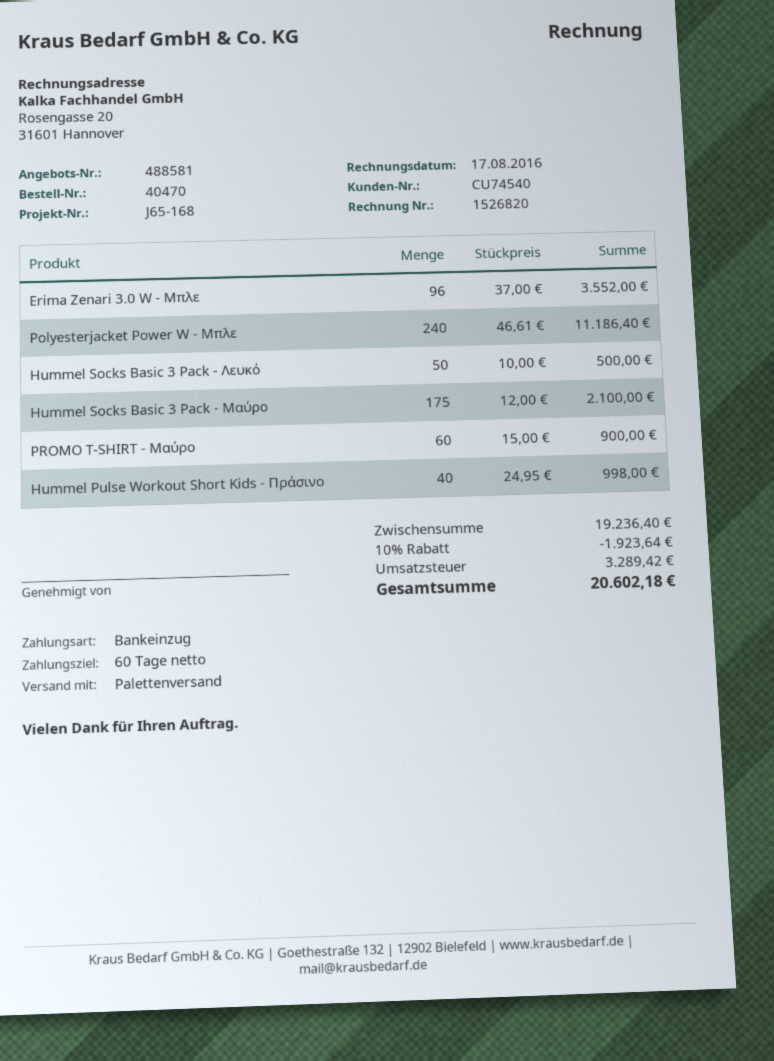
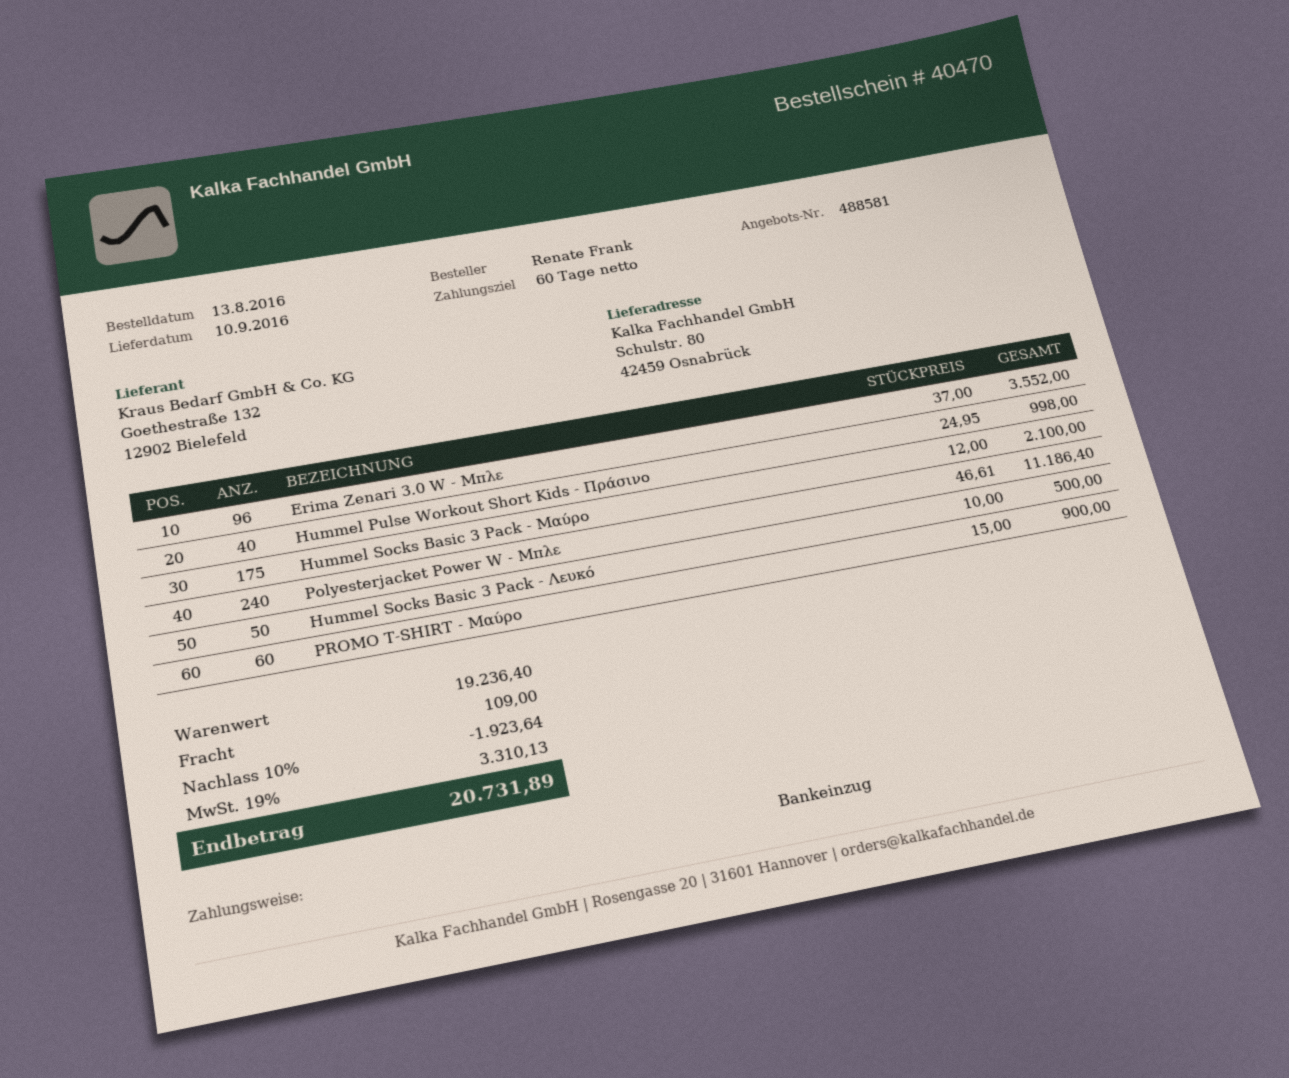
shipping: none -> 109.00
tax: 3289.42 -> 3310.13
total: 20602.18 -> 20731.89

